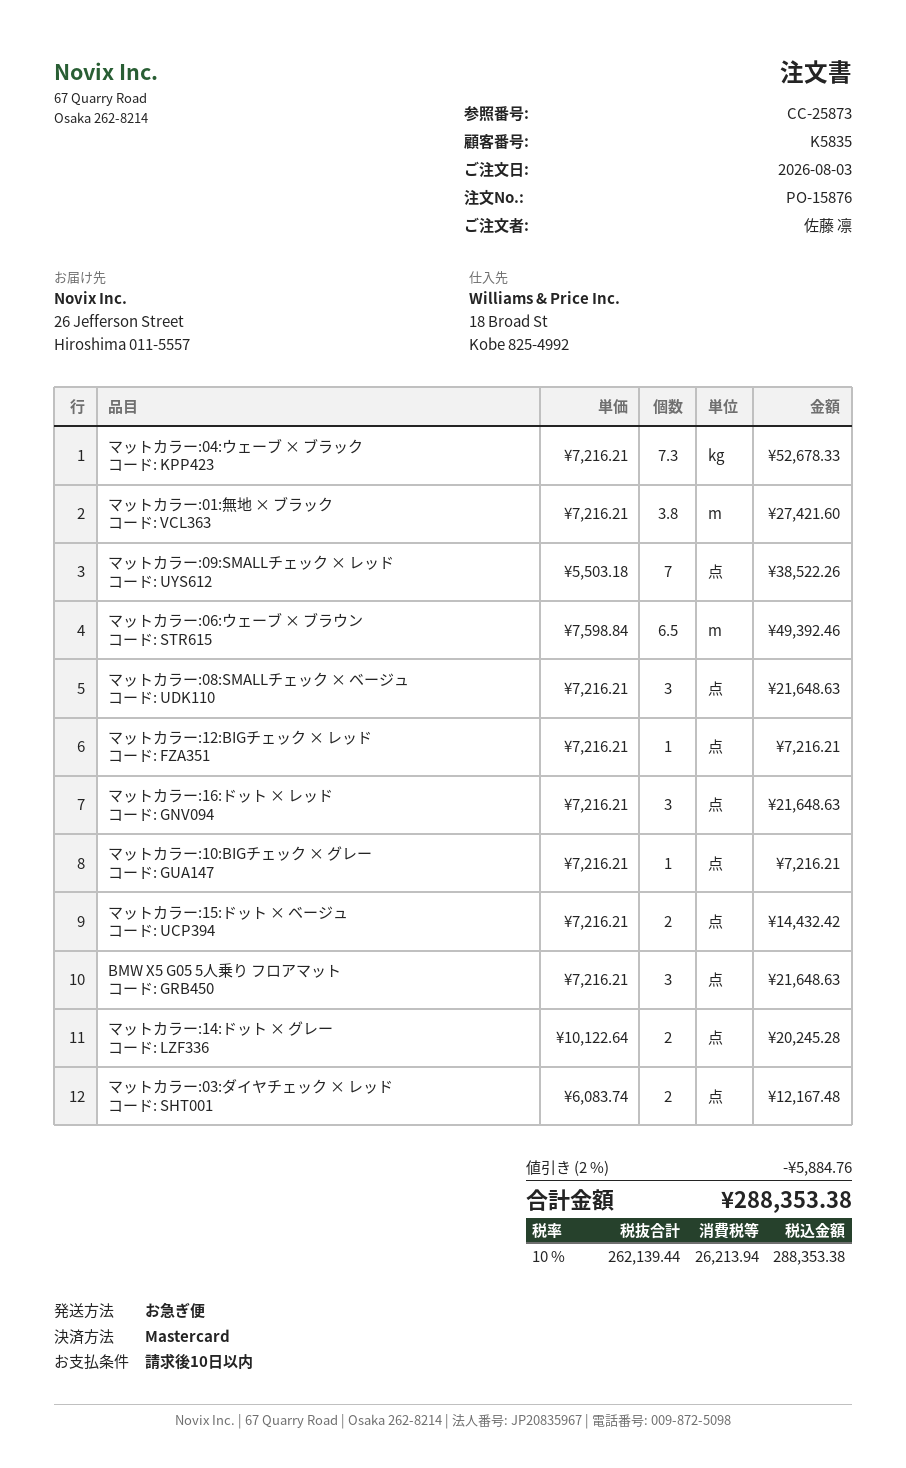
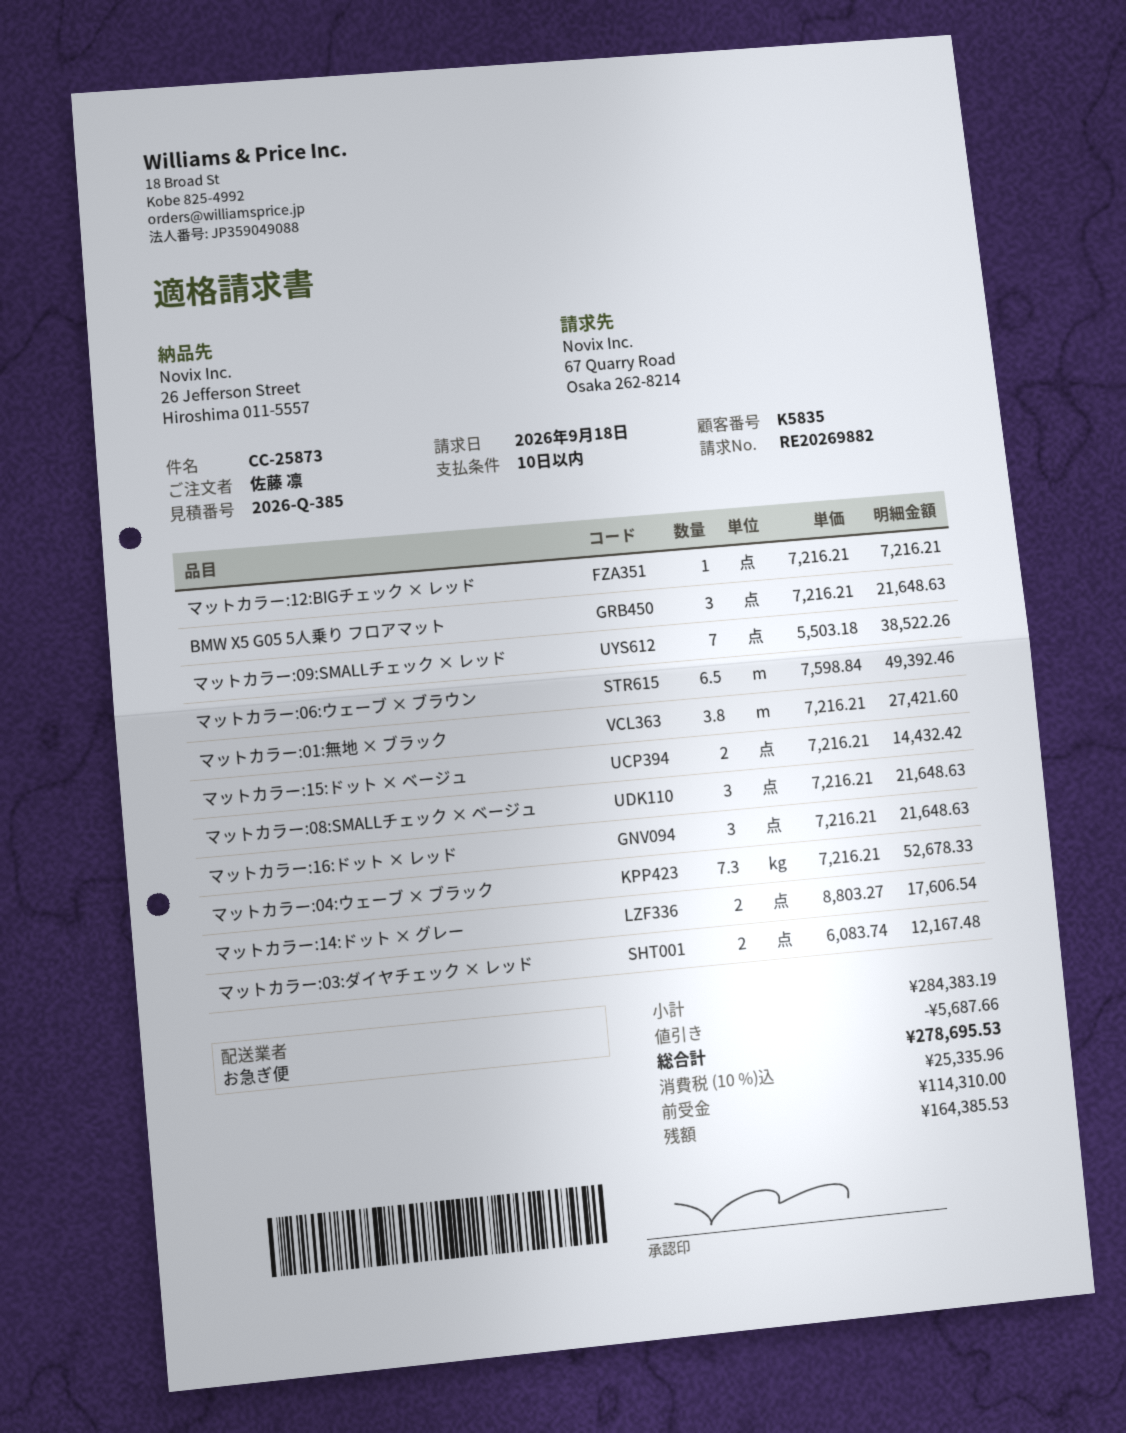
マットカラー:10:BIGチェック × グレー: 1 x 7216.21 = 7216.21 -> none
マットカラー:14:ドット × グレー: 2 x 10122.64 = 20245.28 -> 2 x 8803.27 = 17606.54
discount: 5884.76 -> 5687.66
tax: 10% = 26213.94 -> 10% = 25335.96
total: 288353.38 -> 278695.53

